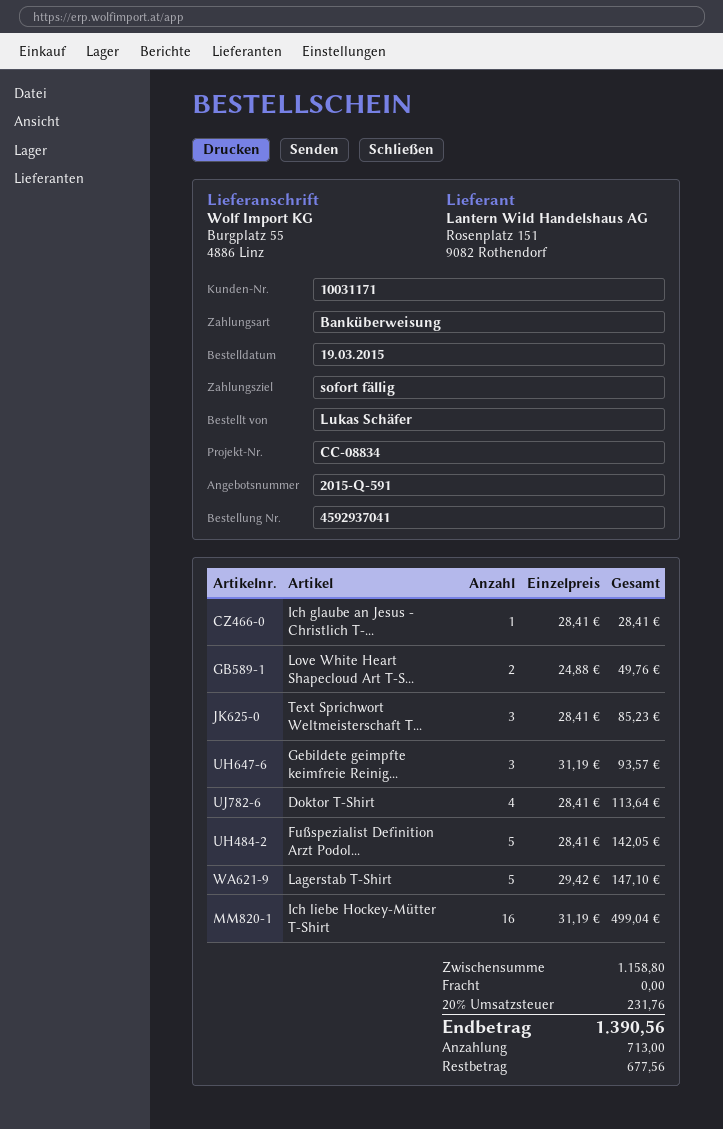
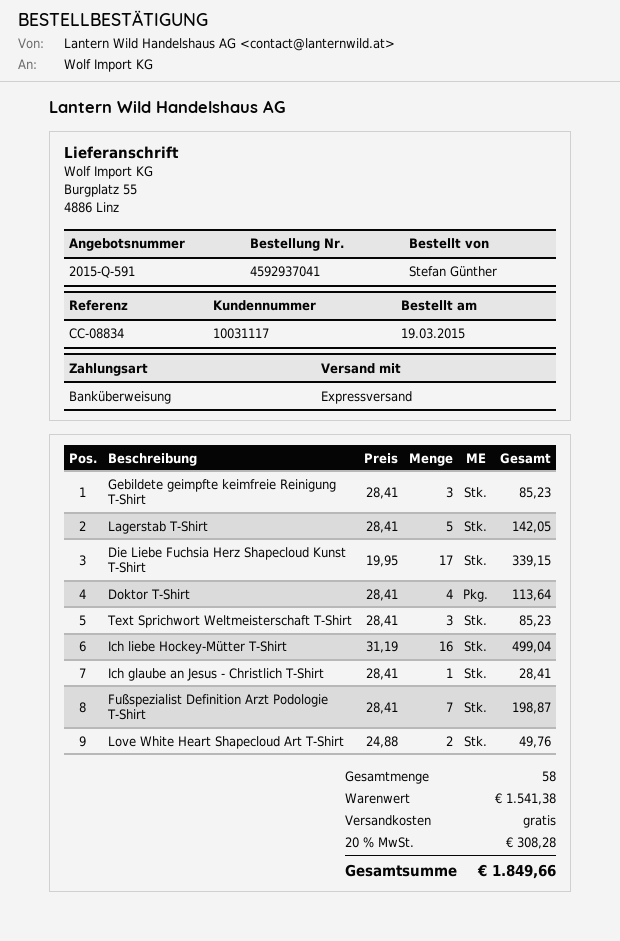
customer number: 10031171 -> 10031117
ordered by: Lukas Schäfer -> Stefan Günther
Gebildete geimpfte keimfreie Reinig...: 3 x 31.19 = 93.57 -> 3 x 28.41 = 85.23
Fußspezialist Definition Arzt Podol...: 5 x 28.41 = 142.05 -> 7 x 28.41 = 198.87
Lagerstab T-Shirt: 5 x 29.42 = 147.10 -> 5 x 28.41 = 142.05
Die Liebe Fuchsia Herz Shapecloud Kunst T-Shirt: none -> 17 x 19.95 = 339.15
subtotal: 1158.80 -> 1541.38
tax: 20% = 231.76 -> 20% = 308.28
total: 1390.56 -> 1849.66

